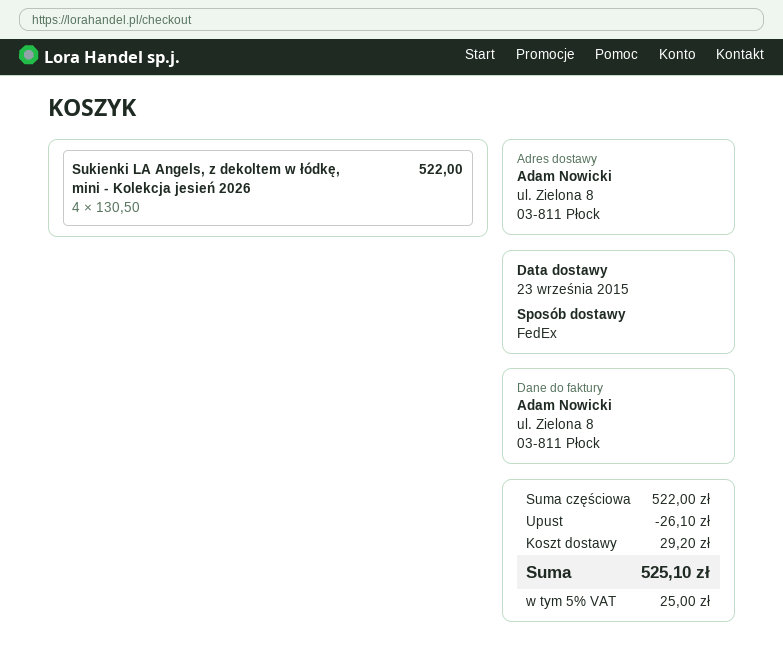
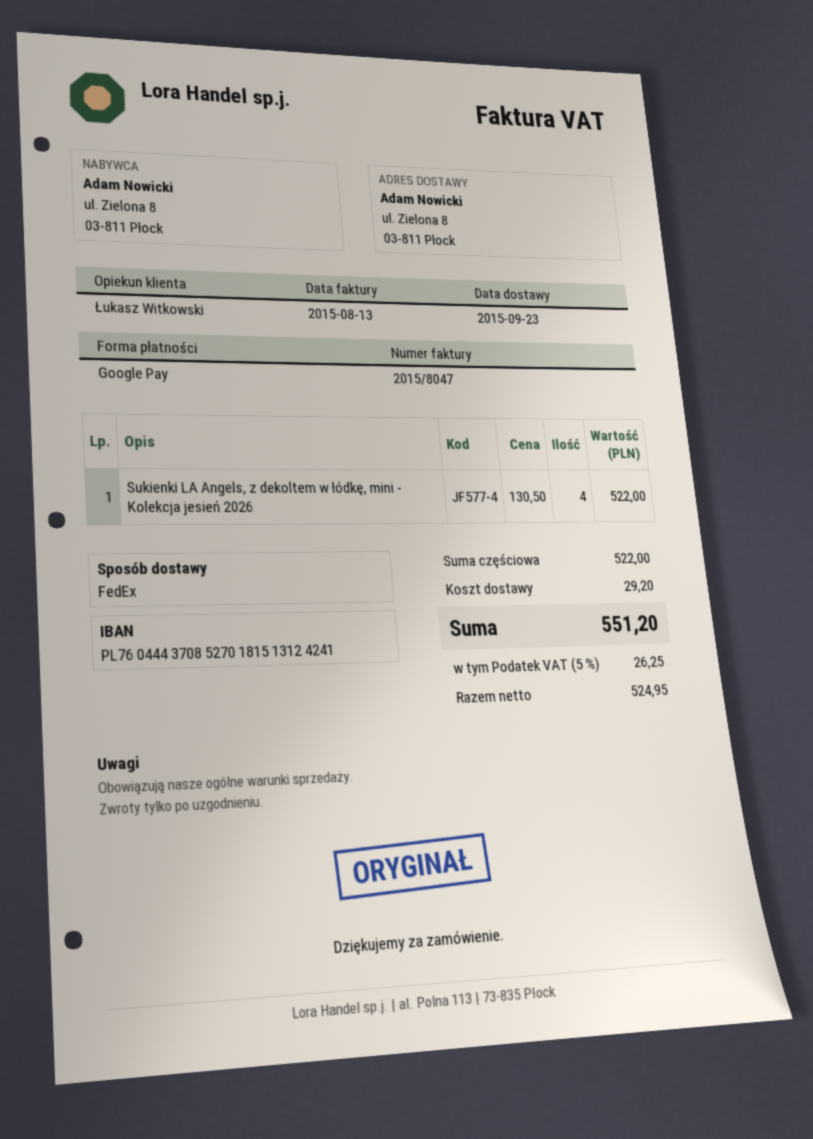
discount: 26.10 -> none
tax: 5% = 25.00 -> 5% = 26.25
total: 525.10 -> 551.20

